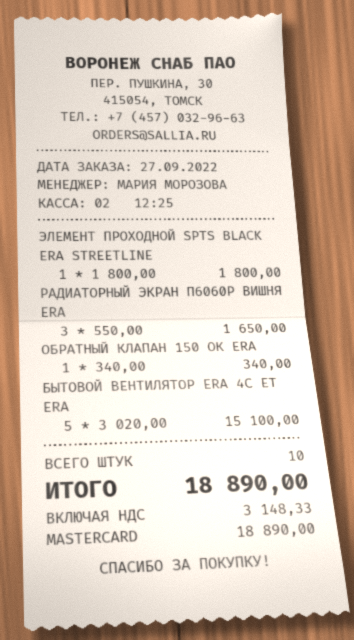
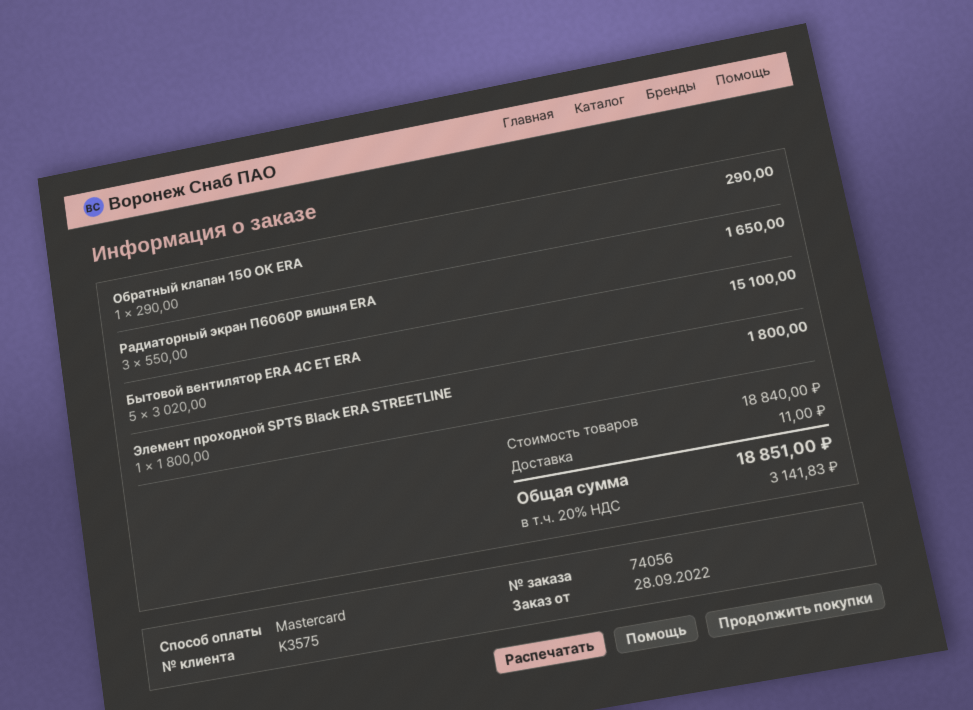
order date: 2022-09-27 -> 2022-09-28
ОБРАТНЫЙ КЛАПАН 150 ОК ERA: 1 x 340.00 = 340.00 -> 1 x 290.00 = 290.00
shipping: none -> 11.00
tax: 3148.33 -> 3141.83
total: 18890.00 -> 18851.00

